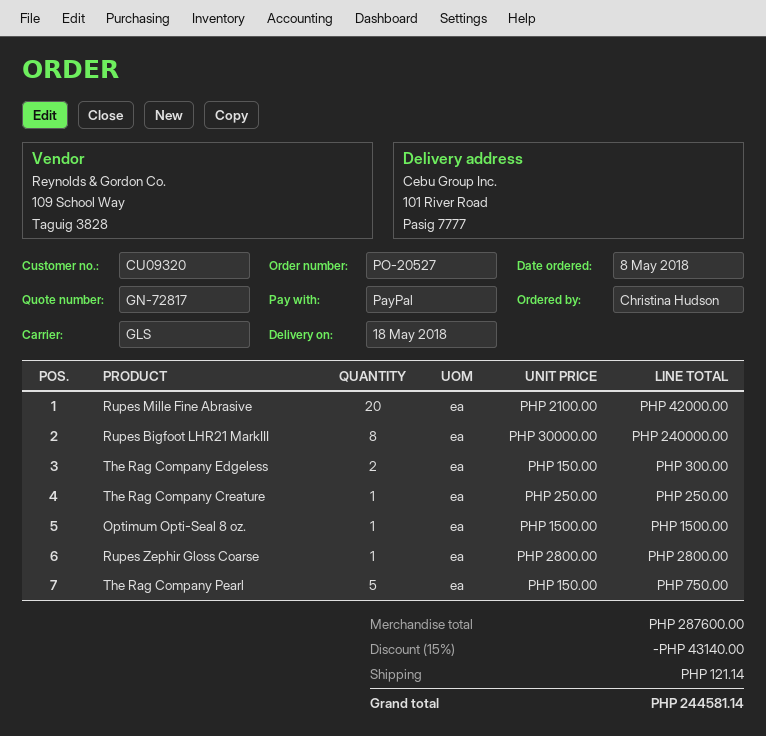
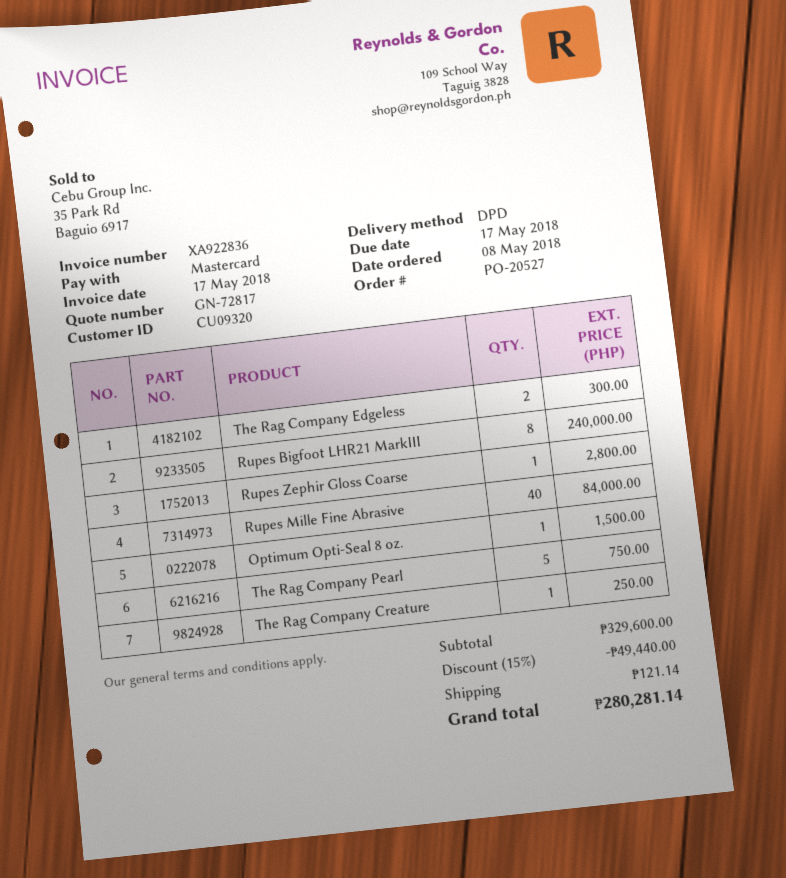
payment method: PayPal -> Mastercard
shipping method: GLS -> DPD
Rupes Mille Fine Abrasive: 20 for 42000.00 -> 40 for 84000.00
subtotal: 287600.00 -> 329600.00
discount: 15% = 43140.00 -> 15% = 49440.00
total: 244581.14 -> 280281.14

